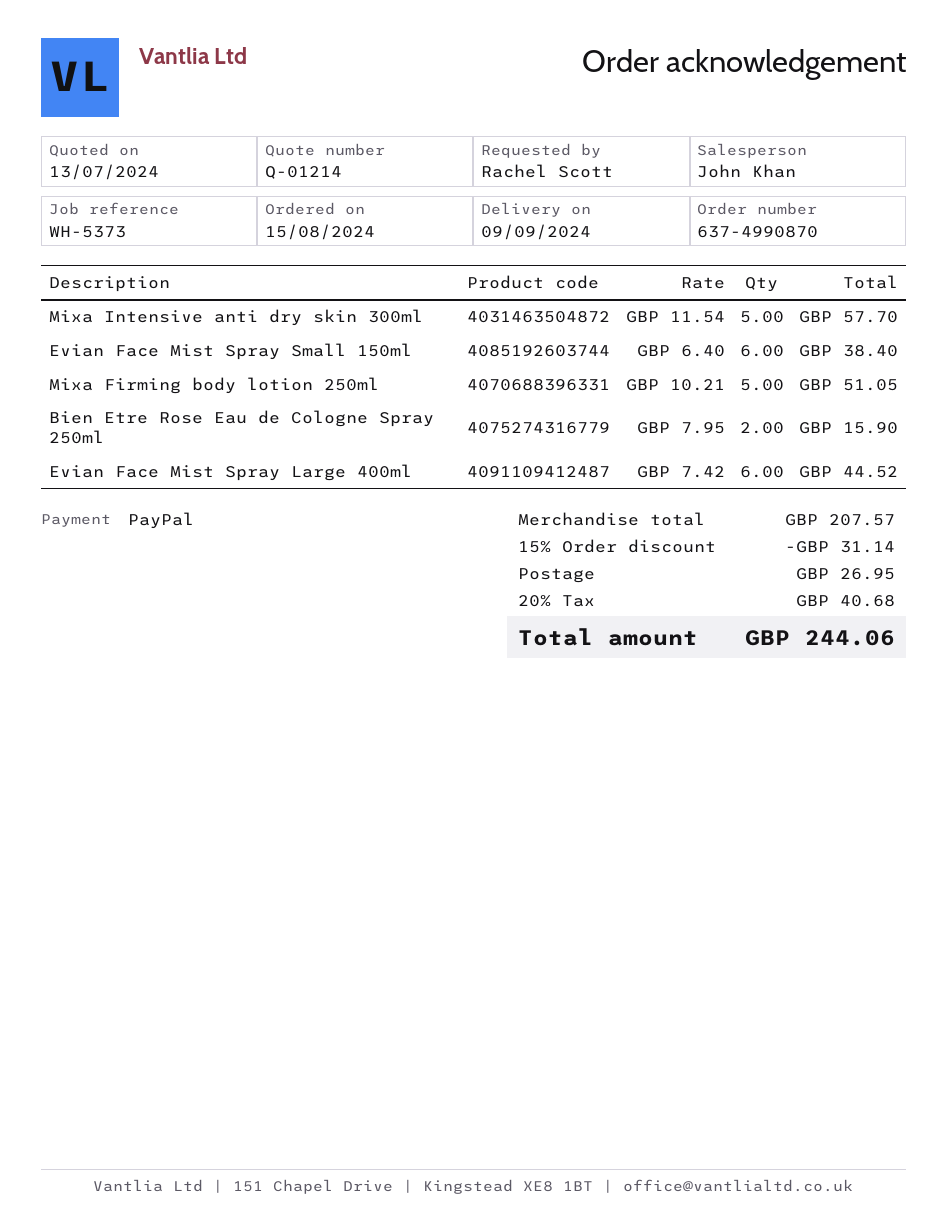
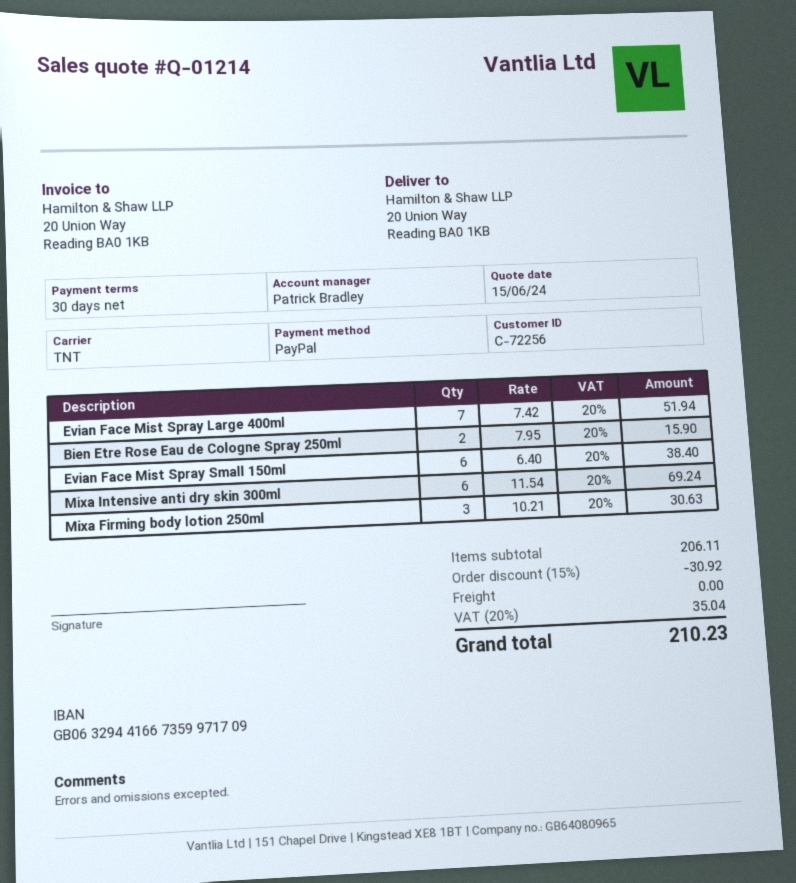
quote date: 2024-07-13 -> 2024-06-15
sales rep: John Khan -> Patrick Bradley
Mixa Intensive anti dry skin 300ml: 5 x 11.54 = 57.70 -> 6 x 11.54 = 69.24
Mixa Firming body lotion 250ml: 5 x 10.21 = 51.05 -> 3 x 10.21 = 30.63
Evian Face Mist Spray Large 400ml: 6 x 7.42 = 44.52 -> 7 x 7.42 = 51.94
subtotal: 207.57 -> 206.11
discount: 15% = 31.14 -> 15% = 30.92
shipping: 26.95 -> 0.00
tax: 20% = 40.68 -> 20% = 35.04
total: 244.06 -> 210.23

